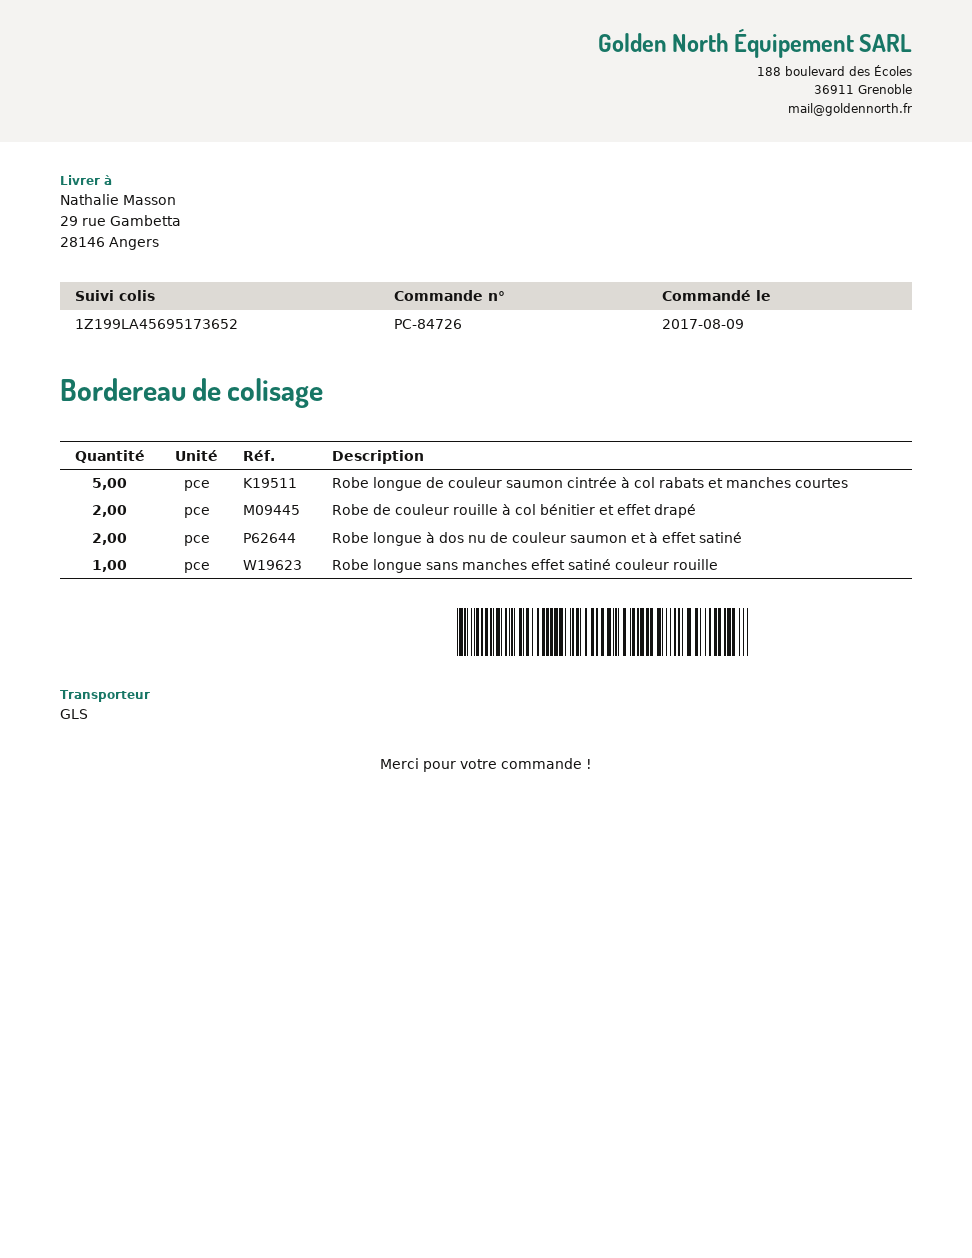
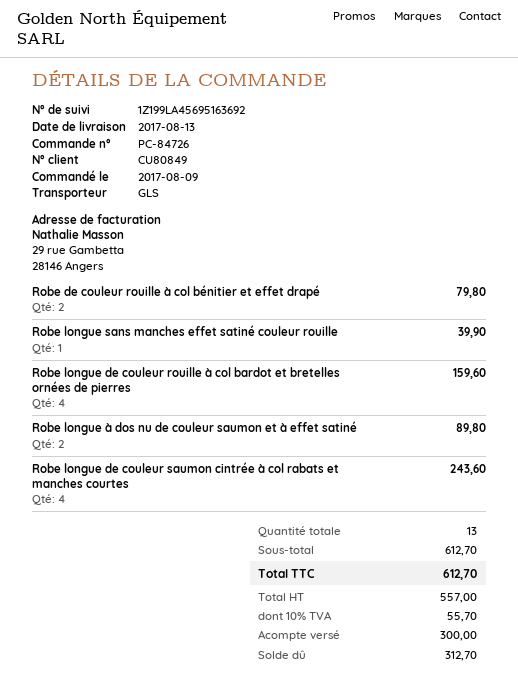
tracking number: 1Z199LA45695173652 -> 1Z199LA45695163692
Robe longue de couleur saumon cintrée à col rabats et manches courtes: 5 -> 4
Robe longue de couleur rouille à col bardot et bretelles ornées de pierres: none -> 4

